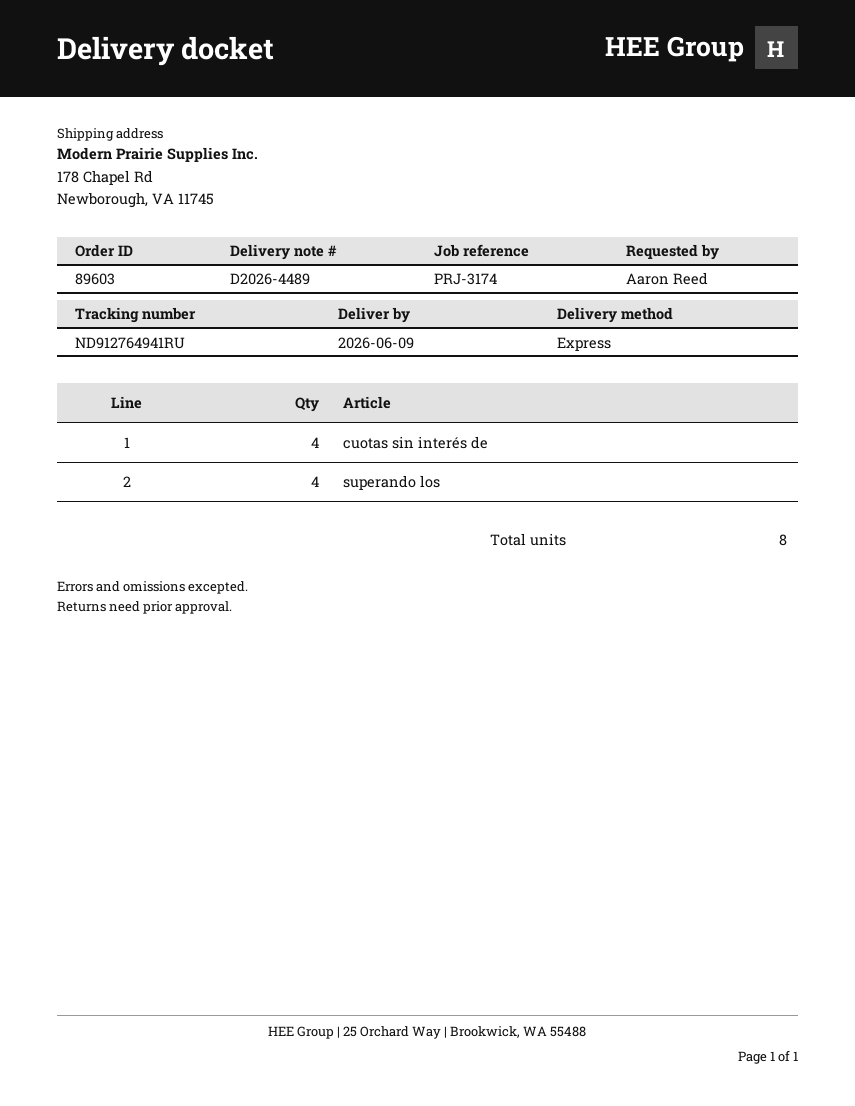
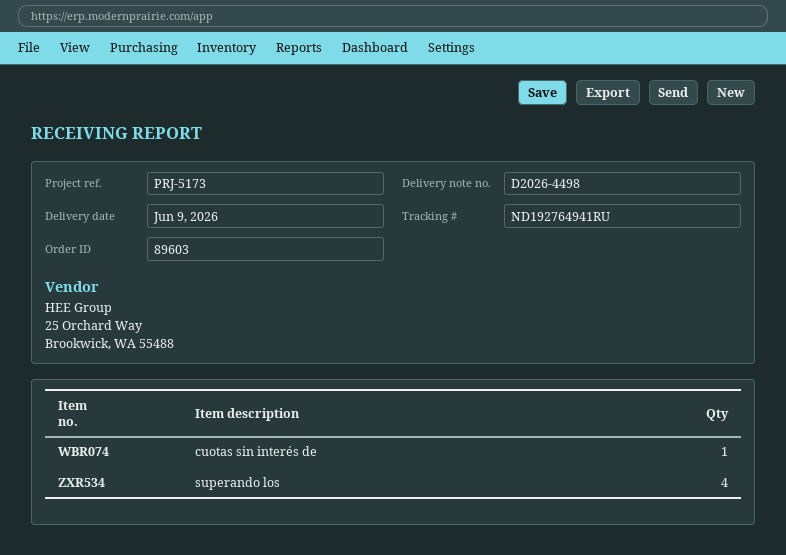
delivery note number: D2026-4489 -> D2026-4498
reference: PRJ-3174 -> PRJ-5173
tracking number: ND912764941RU -> ND192764941RU
cuotas sin interés de: 4 -> 1

